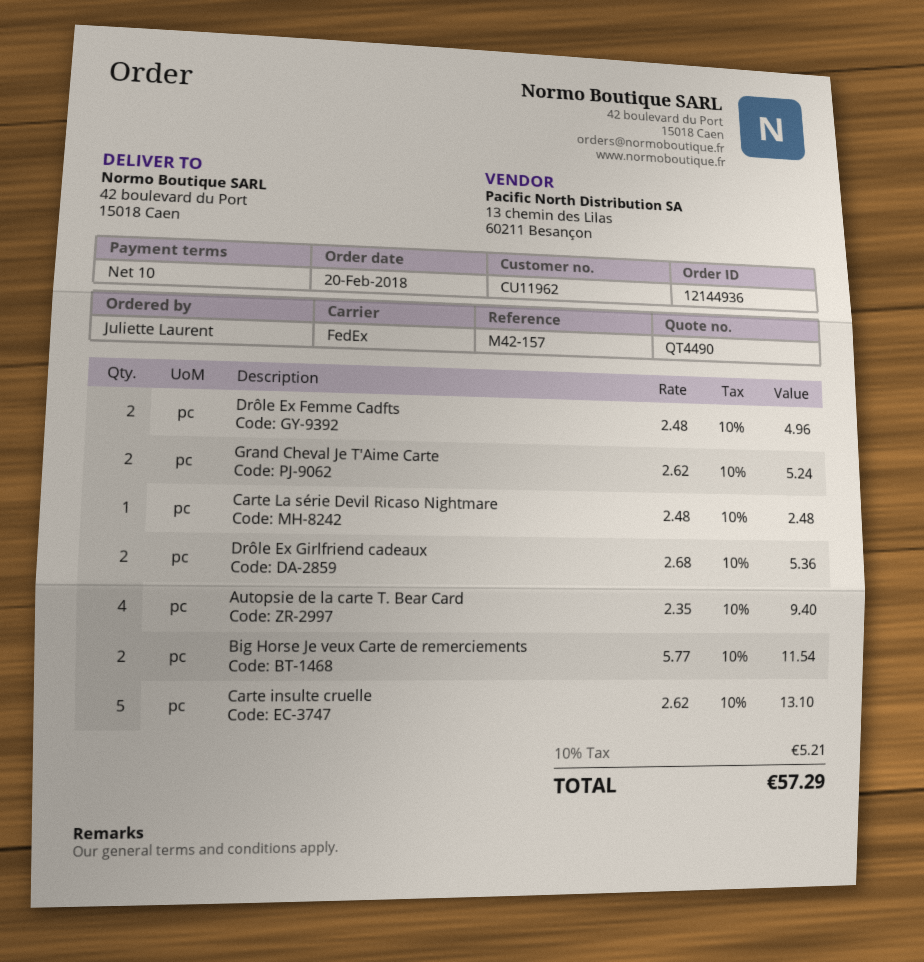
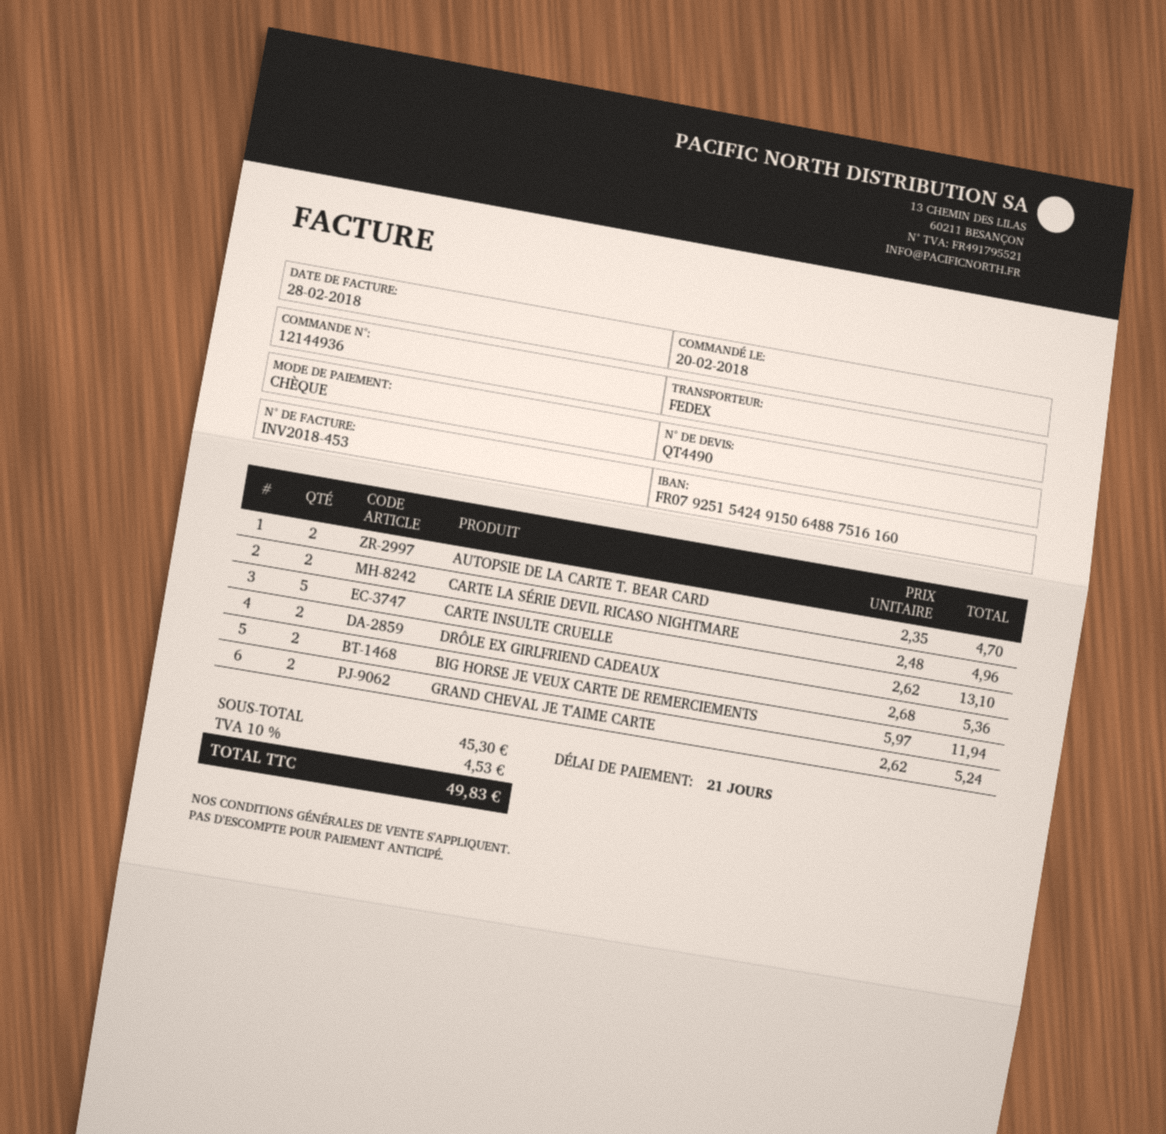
payment terms: 10 days -> 21 days
Drôle Ex Femme Cadfts: 2 x 2.48 = 4.96 -> none
Carte La série Devil Ricaso Nightmare: 1 x 2.48 = 2.48 -> 2 x 2.48 = 4.96
Autopsie de la carte T. Bear Card: 4 x 2.35 = 9.40 -> 2 x 2.35 = 4.70
Big Horse Je veux Carte de remerciements: 2 x 5.77 = 11.54 -> 2 x 5.97 = 11.94
tax: 10% = 5.21 -> 10% = 4.53
total: 57.29 -> 49.83

